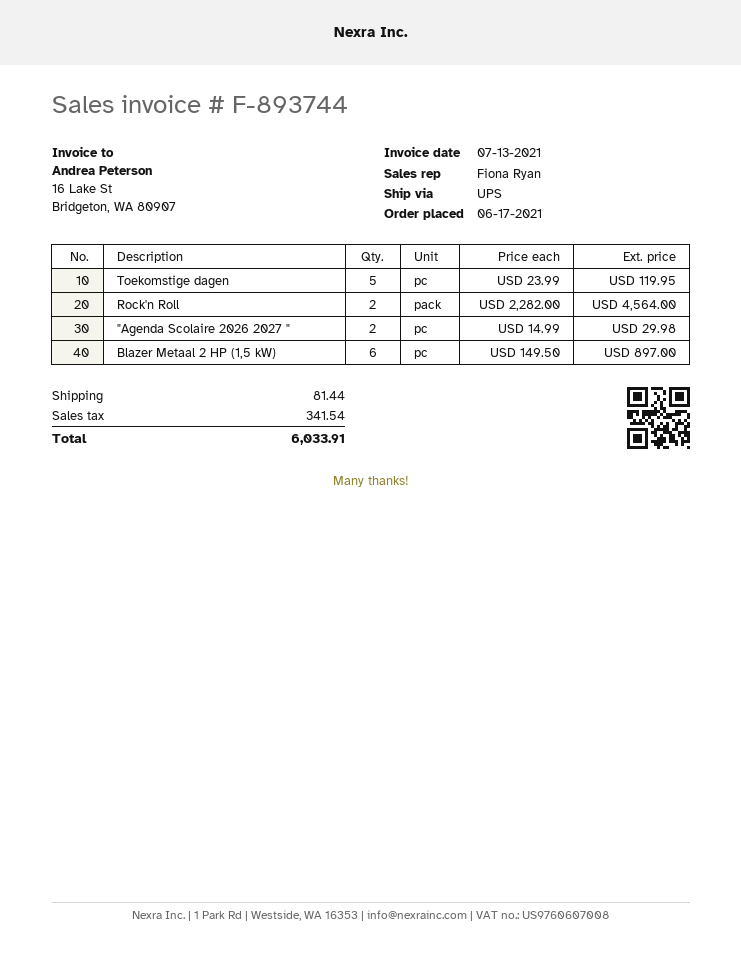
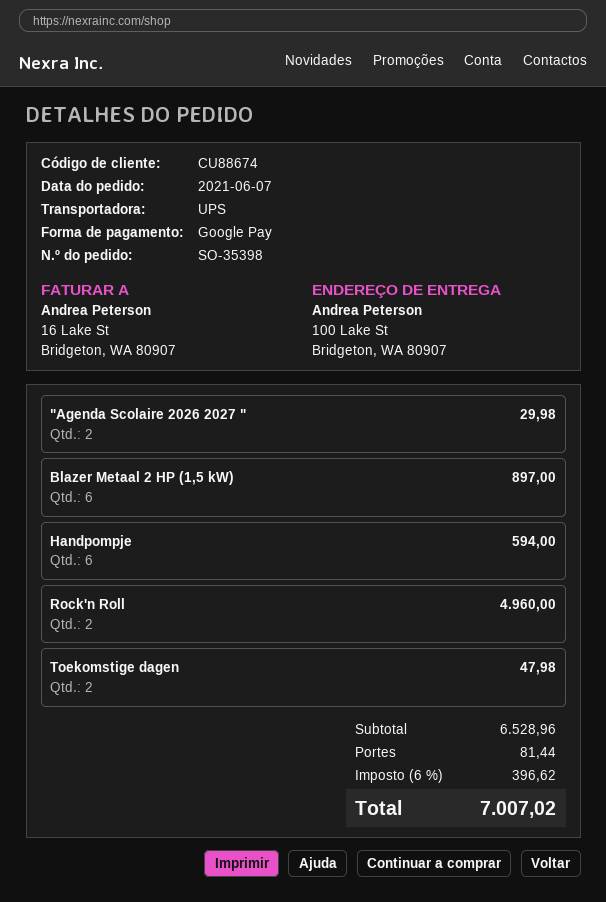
order date: 2021-06-17 -> 2021-06-07
Toekomstige dagen: 5 for 119.95 -> 2 for 47.98
Rock'n Roll: 2 for 4564.00 -> 2 for 4960.00
Handpompje: none -> 6 for 594.00
tax: 341.54 -> 396.62
total: 6033.91 -> 7007.02

